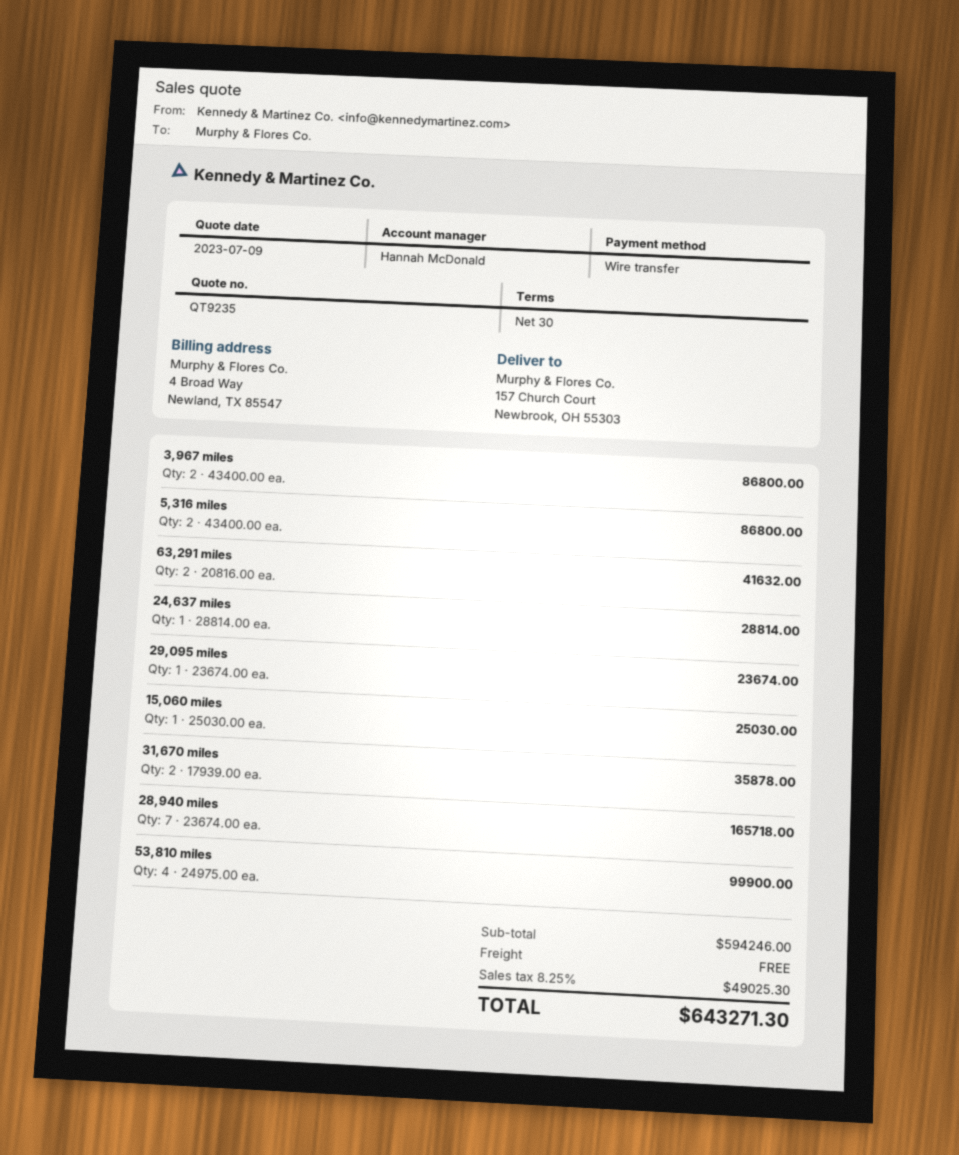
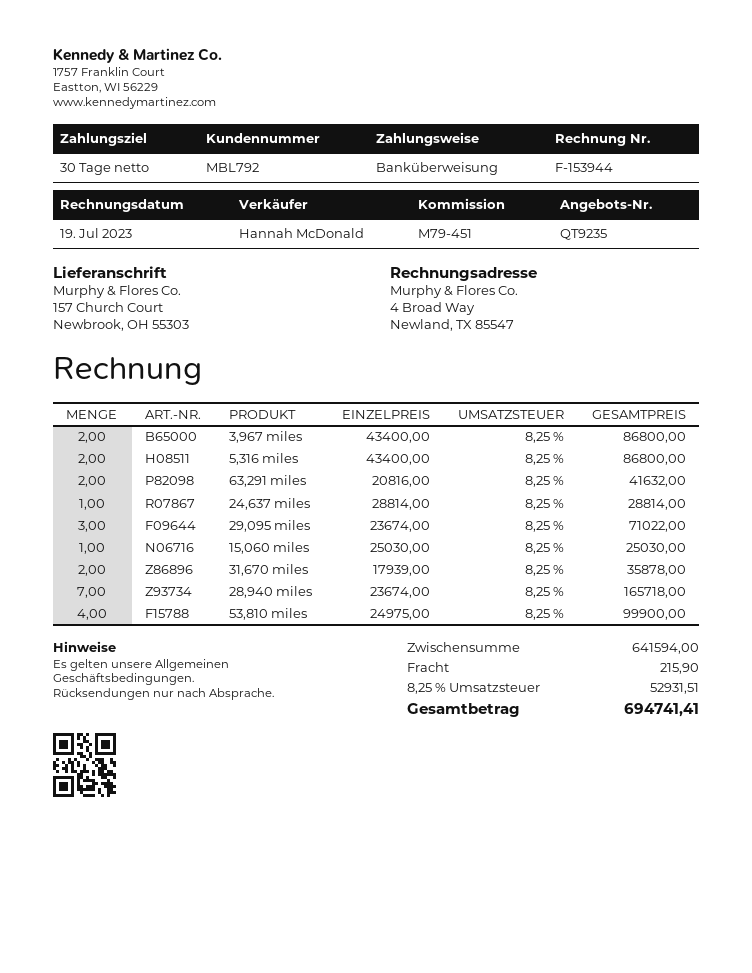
29,095 miles: 1 x 23674.00 = 23674.00 -> 3 x 23674.00 = 71022.00
subtotal: 594246.00 -> 641594.00
shipping: 0.00 -> 215.90
tax: 8.25% = 49025.30 -> 8.25% = 52931.51
total: 643271.30 -> 694741.41

